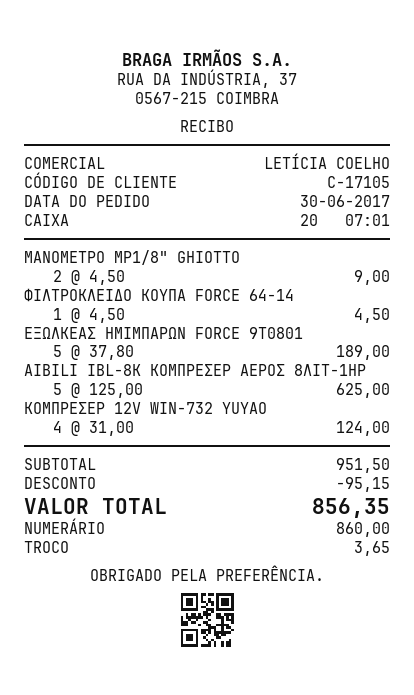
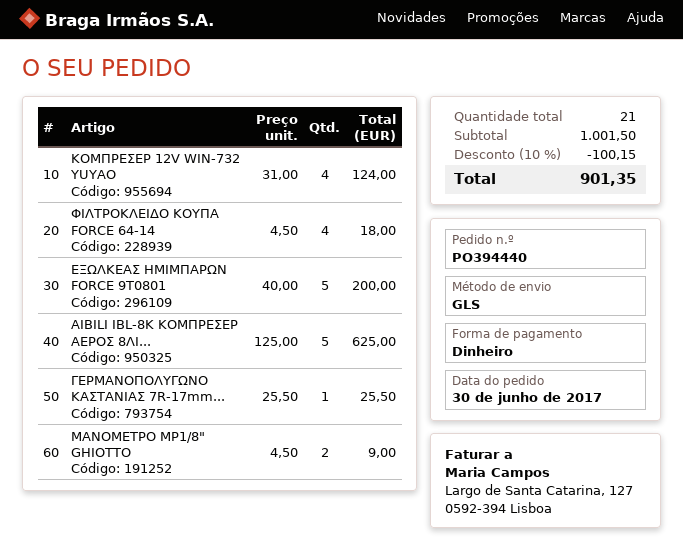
ΦΙΛΤΡΟΚΛΕΙΔΟ ΚΟΥΠΑ FORCE 64-14: 1 x 4.50 = 4.50 -> 4 x 4.50 = 18.00
ΕΞΩΛΚΕΑΣ ΗΜΙΜΠΑΡΩΝ FORCE 9T0801: 5 x 37.80 = 189.00 -> 5 x 40.00 = 200.00
ΓΕΡΜΑΝOΠΟΛΥΓΩΝΟ ΚΑΣΤΑΝΙΑΣ 7R-17mm...: none -> 1 x 25.50 = 25.50
subtotal: 951.50 -> 1001.50
discount: 95.15 -> 100.15
total: 856.35 -> 901.35

